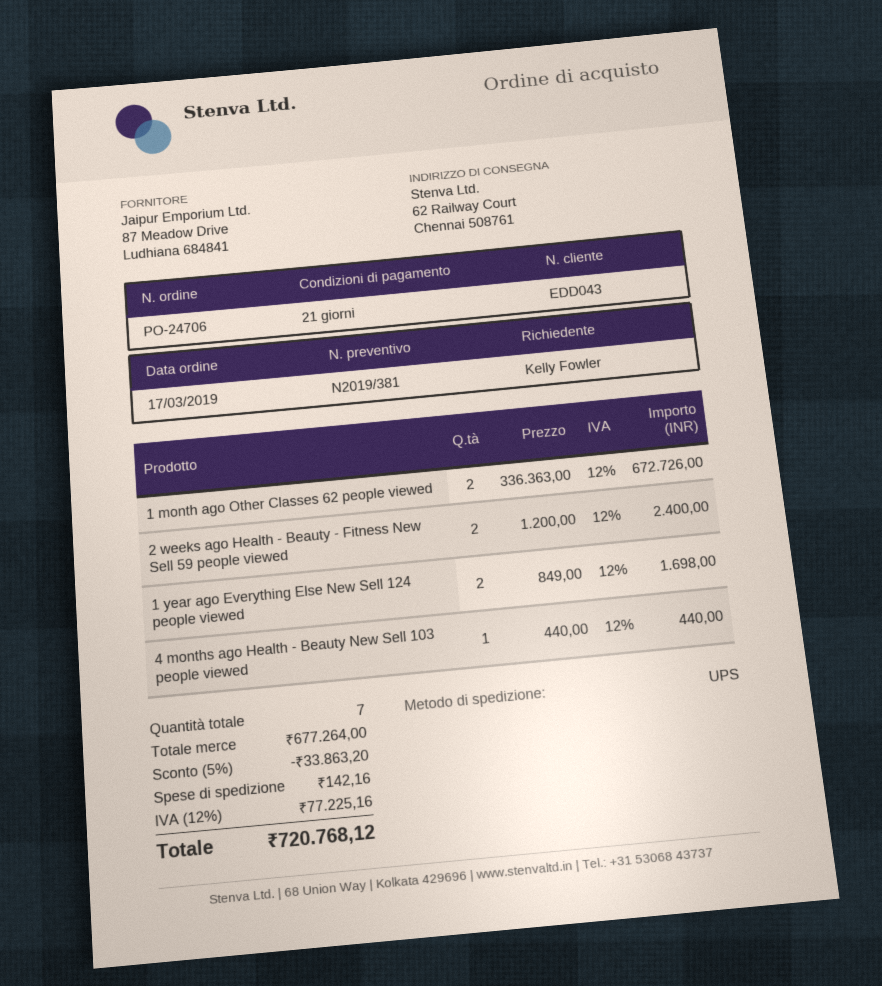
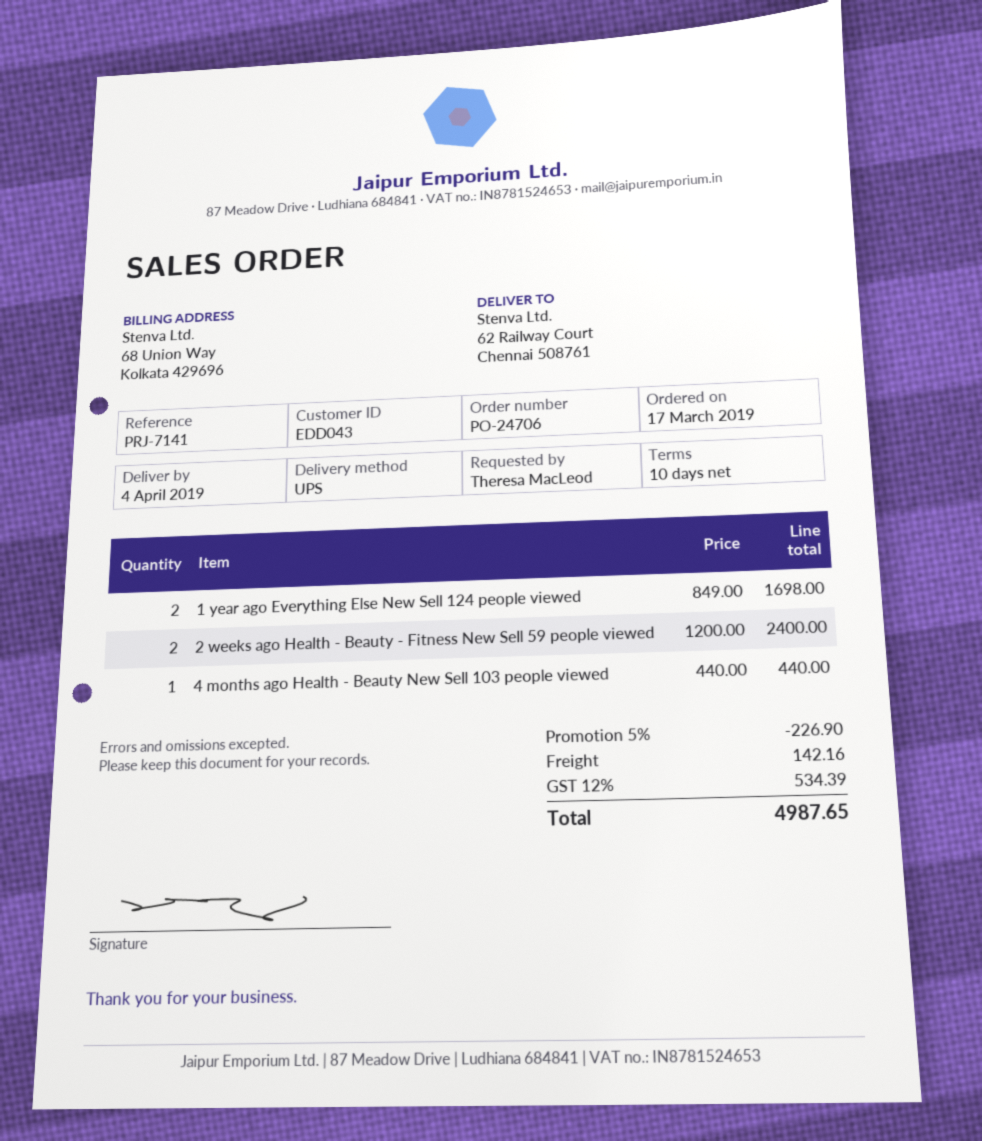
payment terms: 21 days -> 10 days
ordered by: Kelly Fowler -> Theresa MacLeod
1 month ago Other Classes 62 people viewed: 2 x 336363.00 = 672726.00 -> none
discount: 5% = 33863.20 -> 5% = 226.90
tax: 12% = 77225.16 -> 12% = 534.39
total: 720768.12 -> 4987.65

